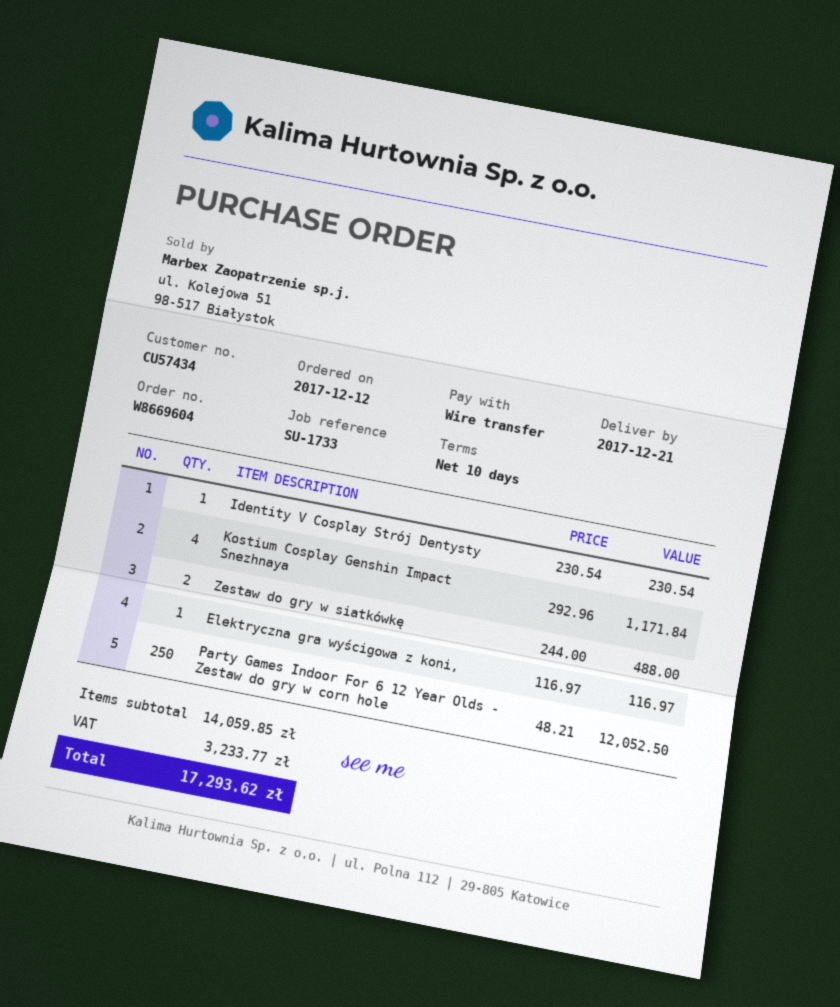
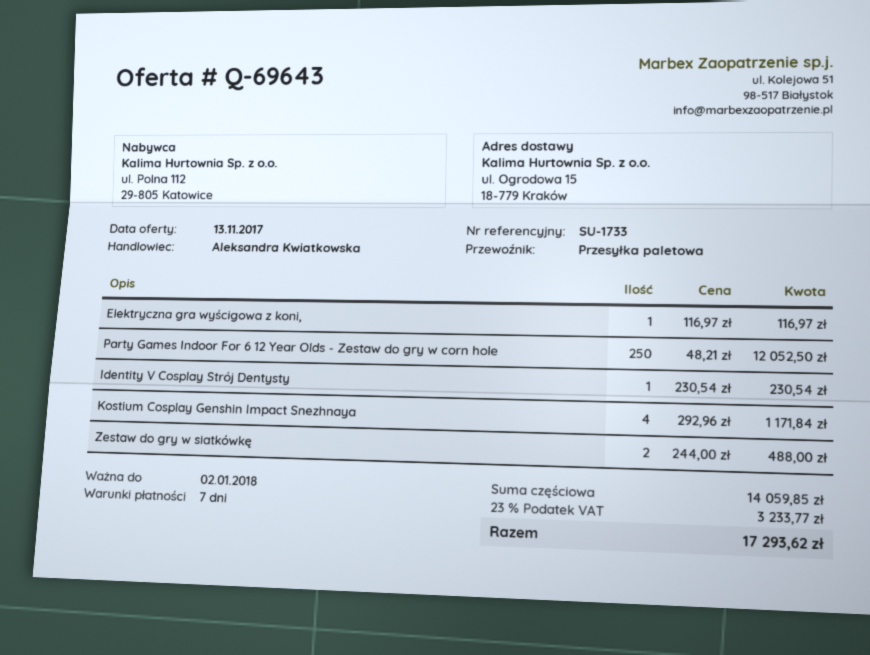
payment terms: 10 days -> 7 days

